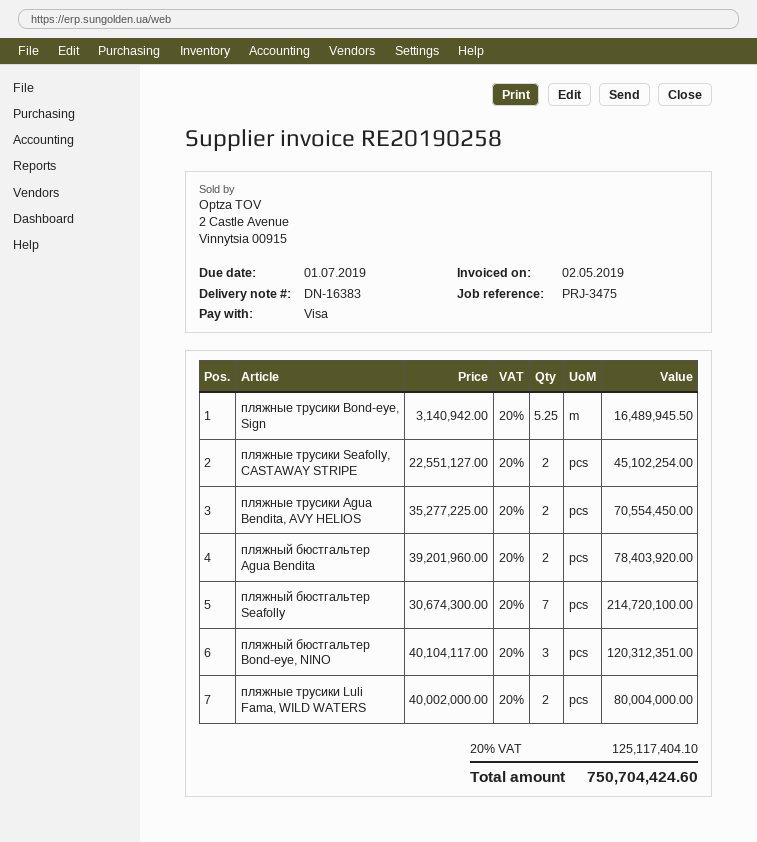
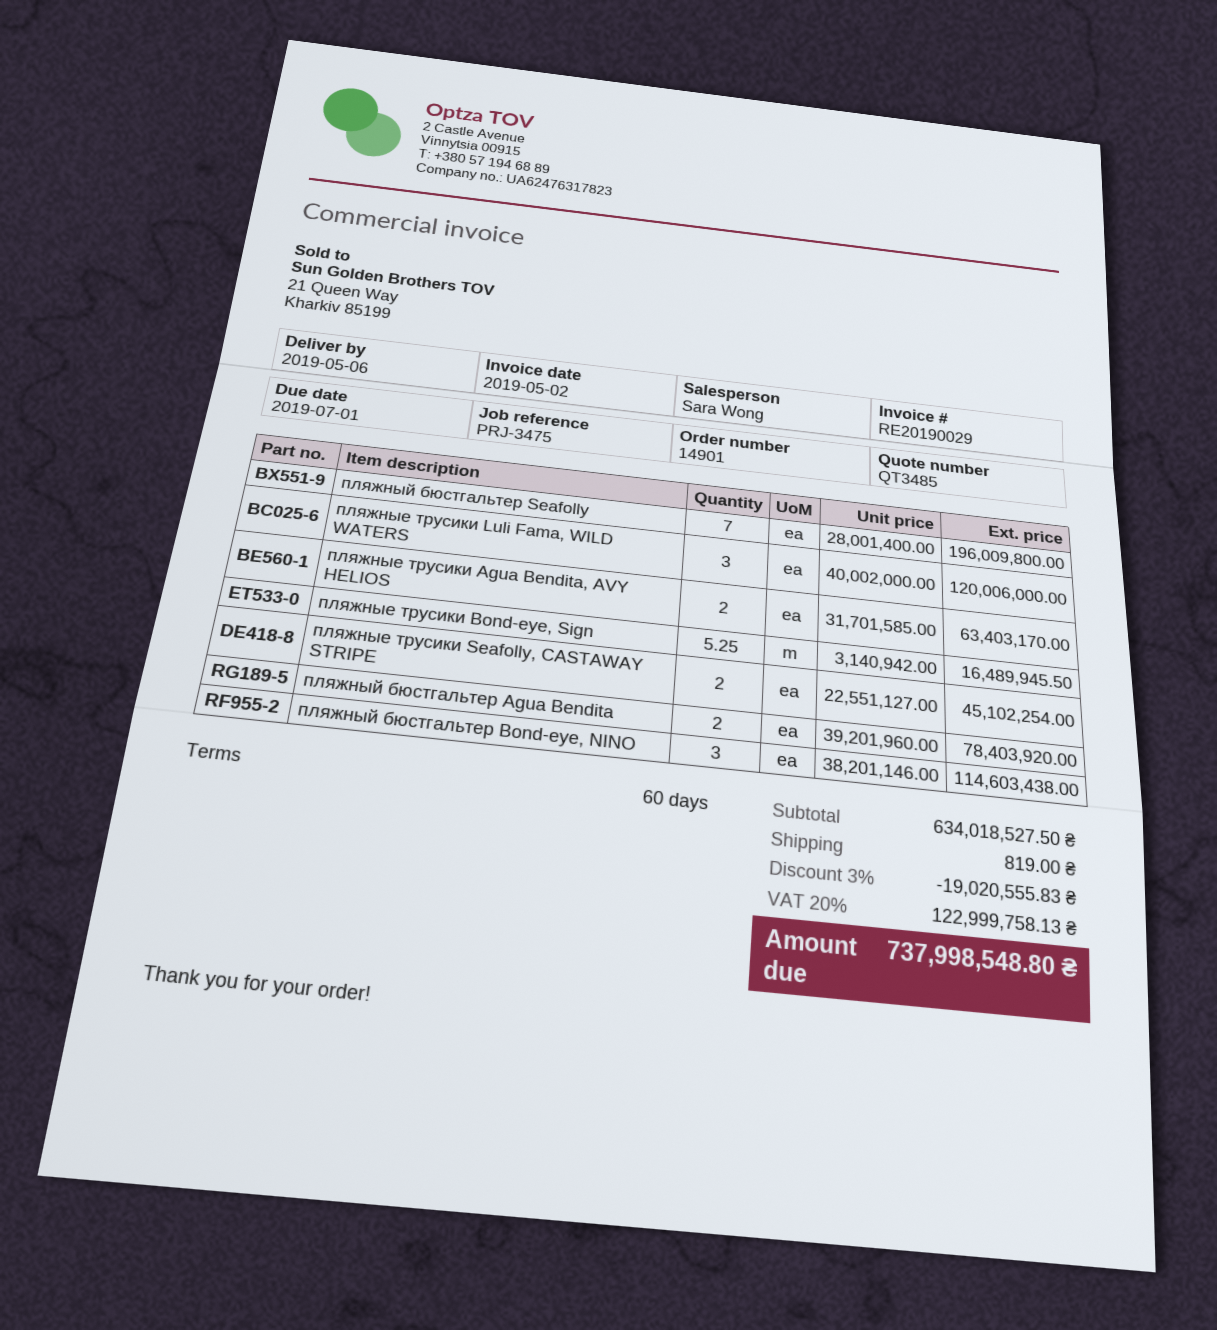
invoice number: RE20190258 -> RE20190029
пляжные трусики Agua Bendita, AVY HELIOS: 2 x 35277225.00 = 70554450.00 -> 2 x 31701585.00 = 63403170.00
пляжный бюстгальтер Seafolly: 7 x 30674300.00 = 214720100.00 -> 7 x 28001400.00 = 196009800.00
пляжный бюстгальтер Bond-eye, NINO: 3 x 40104117.00 = 120312351.00 -> 3 x 38201146.00 = 114603438.00
пляжные трусики Luli Fama, WILD WATERS: 2 x 40002000.00 = 80004000.00 -> 3 x 40002000.00 = 120006000.00
discount: none -> 3% = 19020555.83
shipping: none -> 819.00
tax: 20% = 125117404.10 -> 20% = 122999758.13
total: 750704424.60 -> 737998548.80

